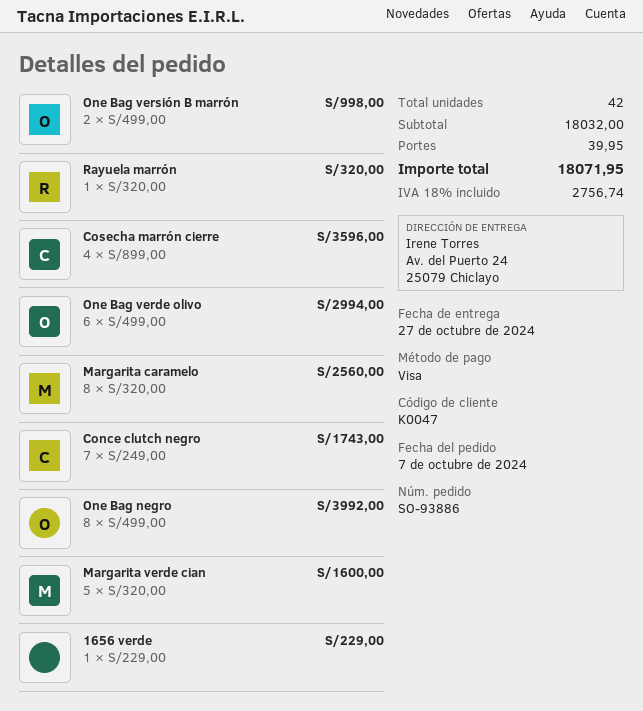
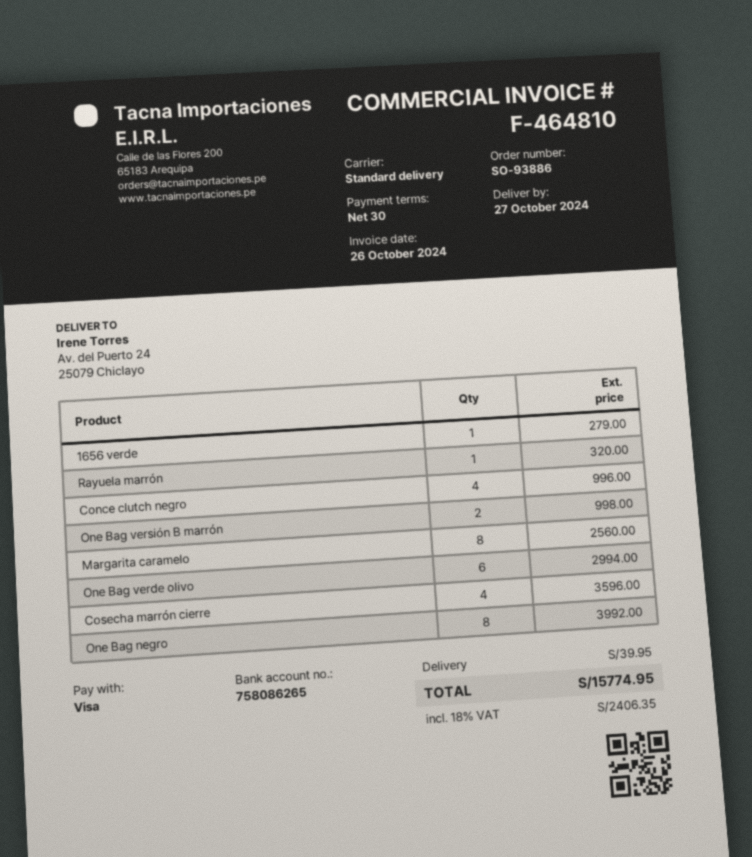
Conce clutch negro: 7 for 1743.00 -> 4 for 996.00
Margarita verde cian: 5 for 1600.00 -> none
1656 verde: 1 for 229.00 -> 1 for 279.00
tax: 18% = 2756.74 -> 18% = 2406.35
total: 18071.95 -> 15774.95

